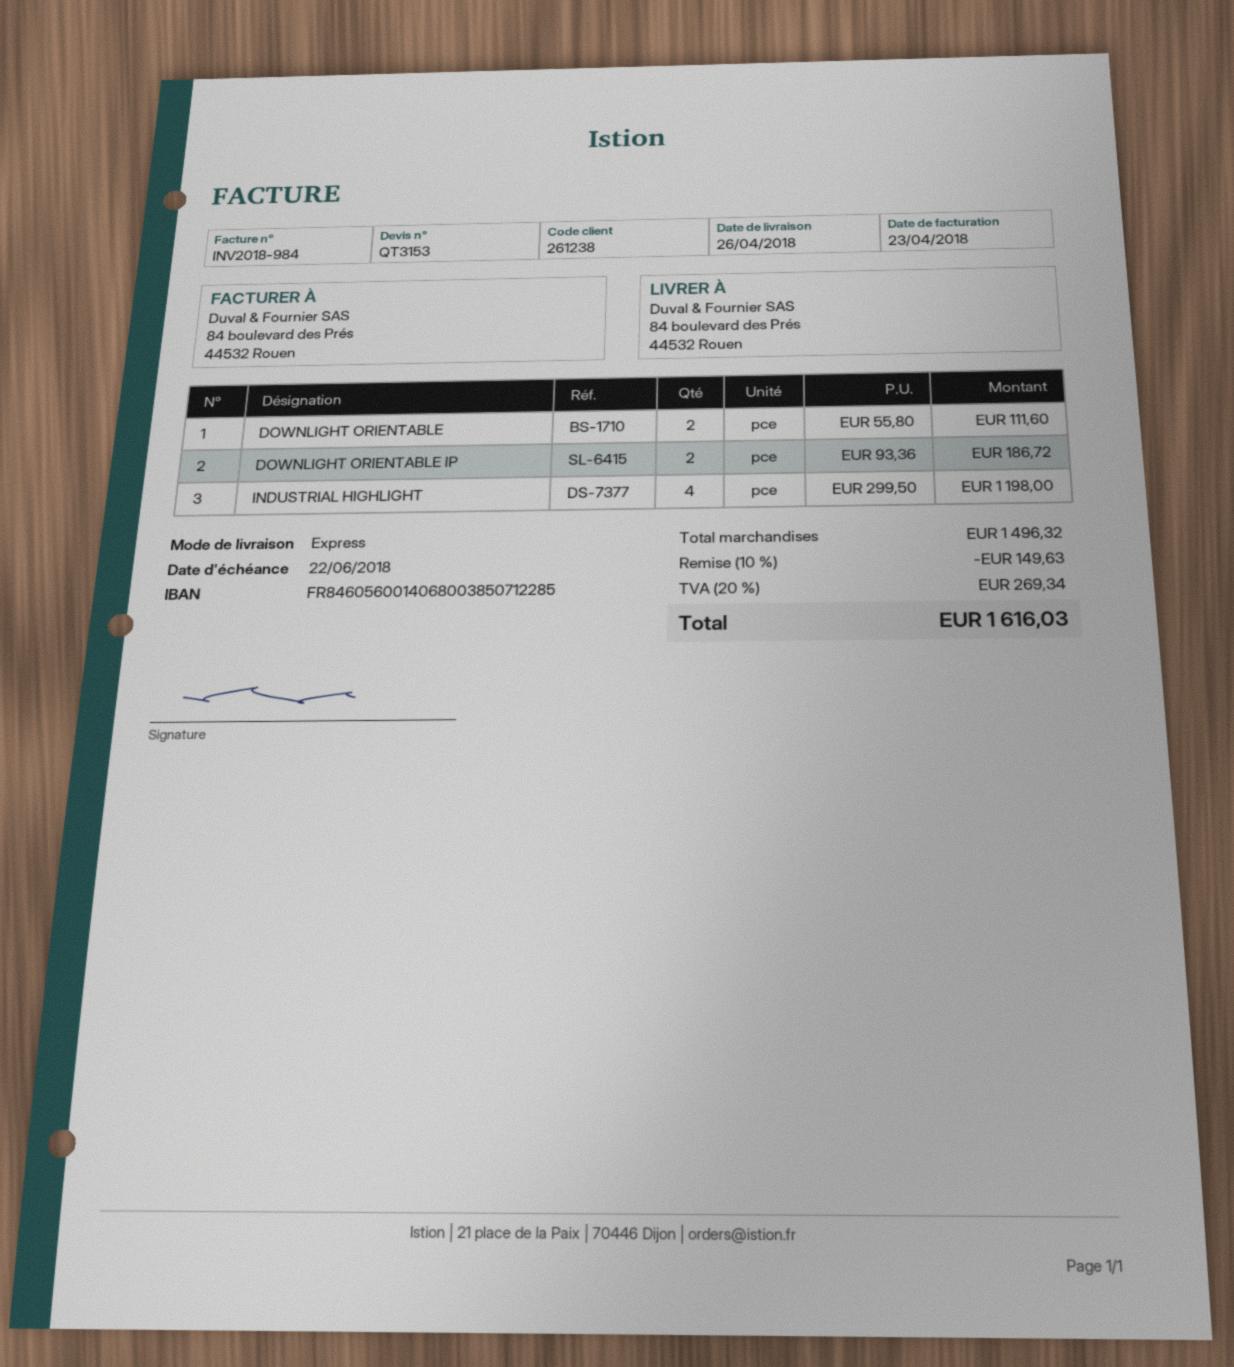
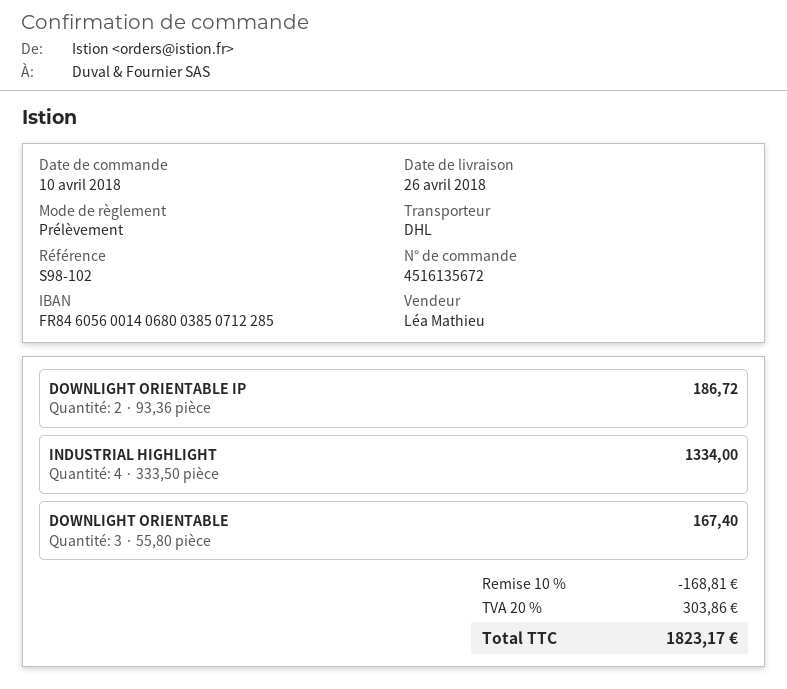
shipping method: express -> DHL
DOWNLIGHT ORIENTABLE: 2 x 55.80 = 111.60 -> 3 x 55.80 = 167.40
INDUSTRIAL HIGHLIGHT: 4 x 299.50 = 1198.00 -> 4 x 333.50 = 1334.00
discount: 10% = 149.63 -> 10% = 168.81
tax: 20% = 269.34 -> 20% = 303.86
total: 1616.03 -> 1823.17

